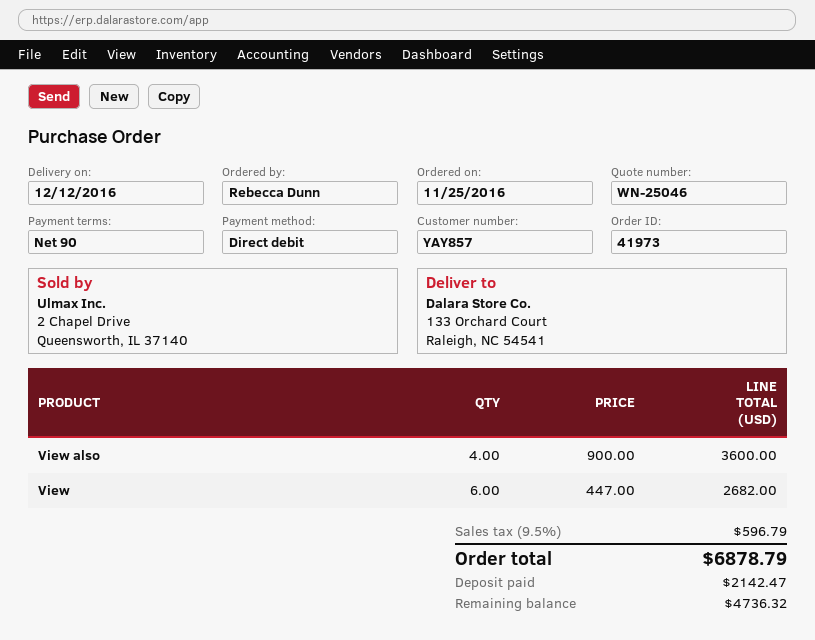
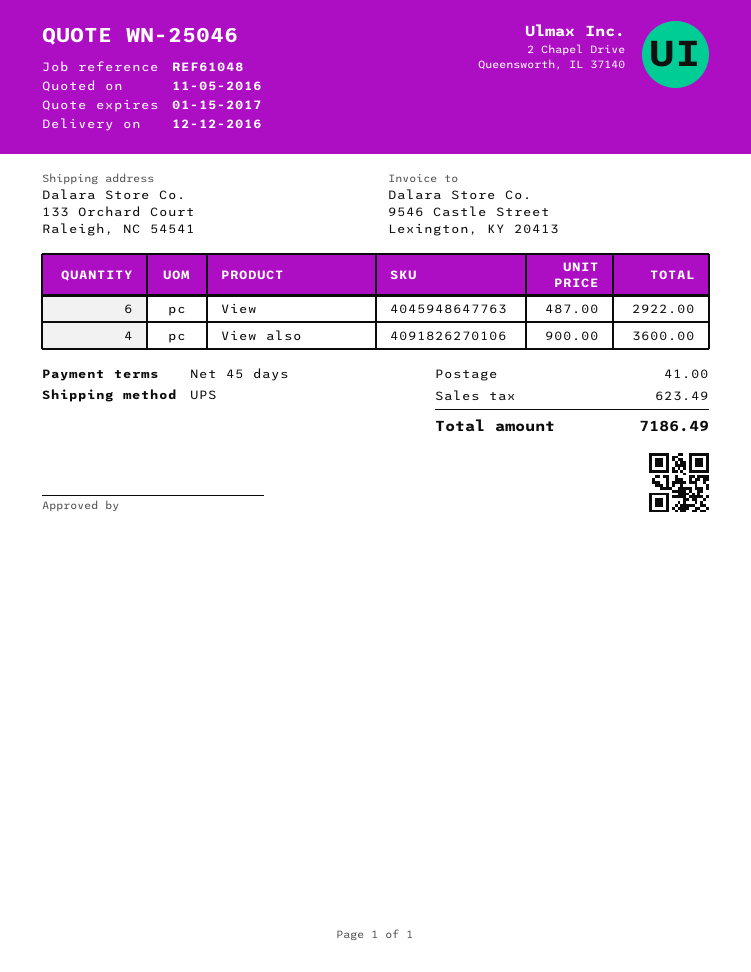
payment terms: 90 days -> 45 days
View: 6 x 447.00 = 2682.00 -> 6 x 487.00 = 2922.00
shipping: none -> 41.00
tax: 596.79 -> 623.49
total: 6878.79 -> 7186.49

